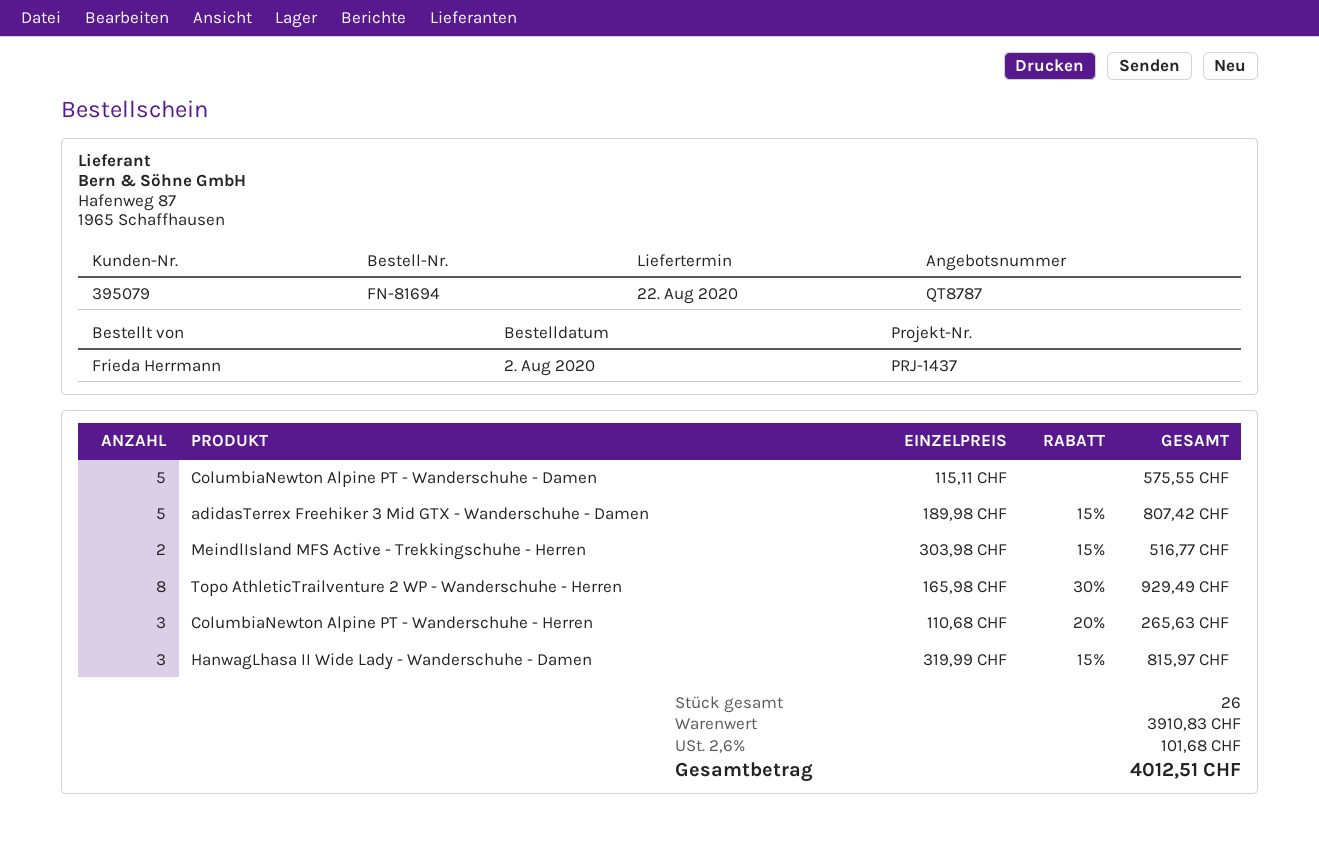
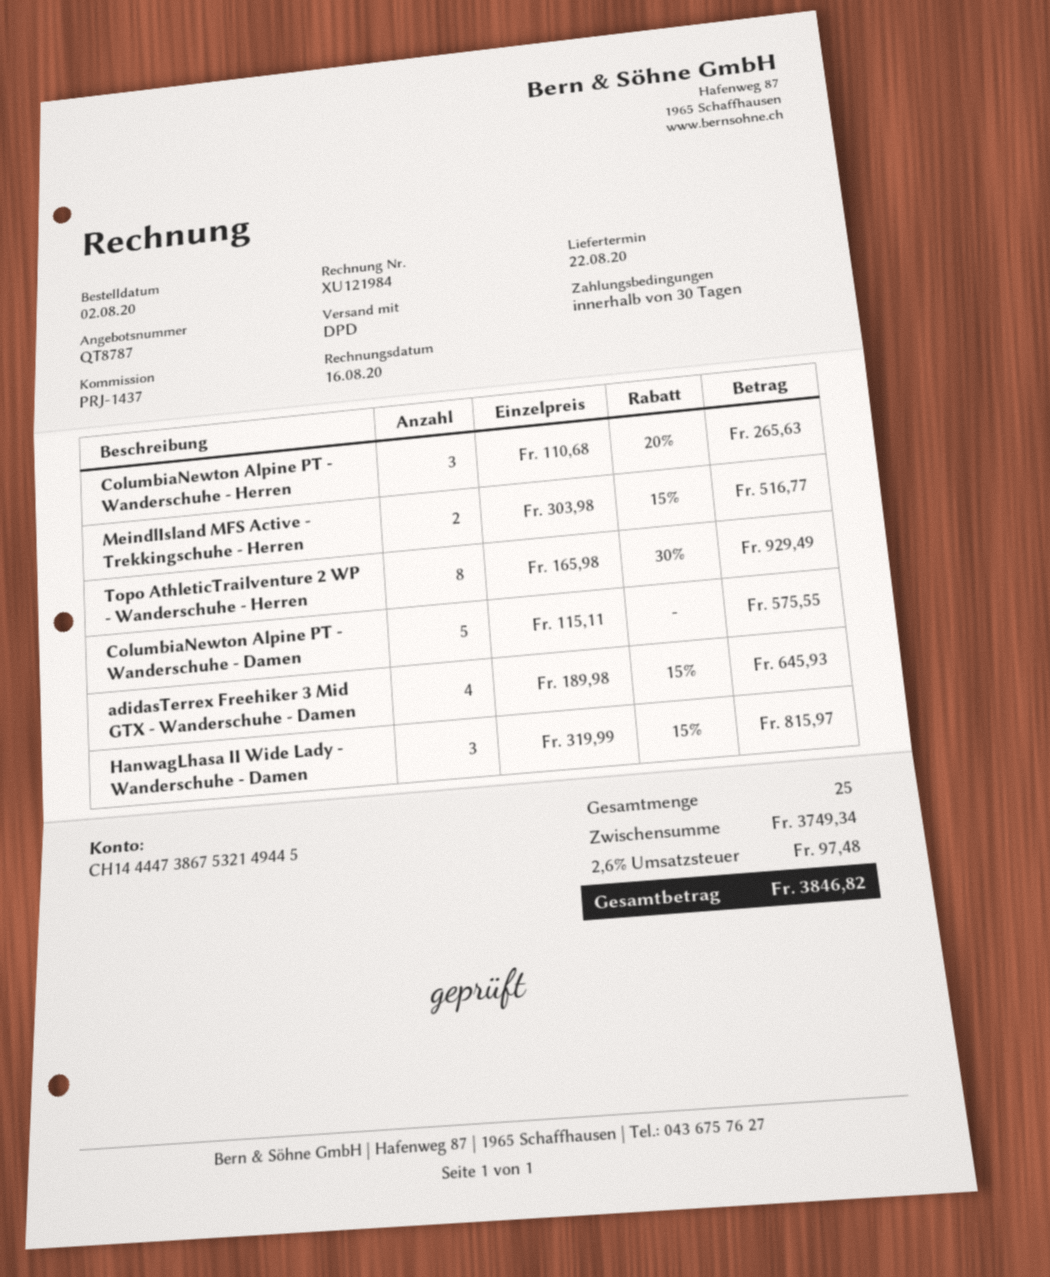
adidasTerrex Freehiker 3 Mid GTX - Wanderschuhe - Damen: 5 x 189.98 - 15% = 807.42 -> 4 x 189.98 - 15% = 645.93
total quantity: 26 -> 25
subtotal: 3910.83 -> 3749.34
tax: 2.6% = 101.68 -> 2.6% = 97.48
total: 4012.51 -> 3846.82

